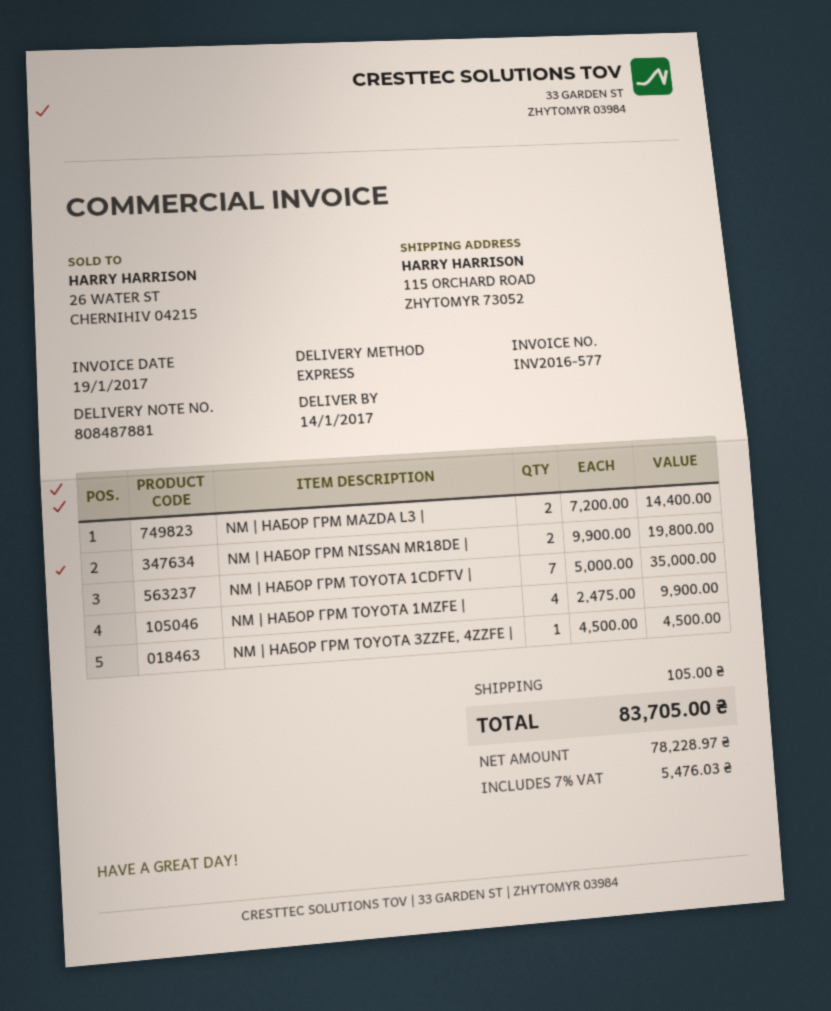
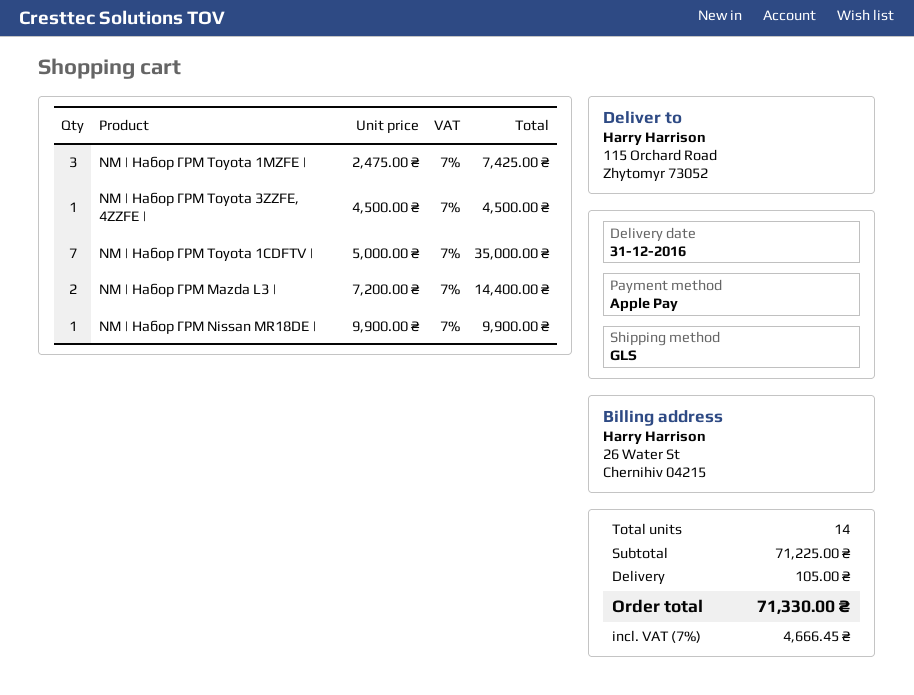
delivery date: 2017-01-14 -> 2016-12-31
shipping method: express -> GLS
NM | НАБОР ГРМ NISSAN MR18DE |: 2 x 9900.00 = 19800.00 -> 1 x 9900.00 = 9900.00
NM | НАБОР ГРМ TOYOTA 1MZFE |: 4 x 2475.00 = 9900.00 -> 3 x 2475.00 = 7425.00
tax: 7% = 5476.03 -> 7% = 4666.45
total: 83705.00 -> 71330.00

